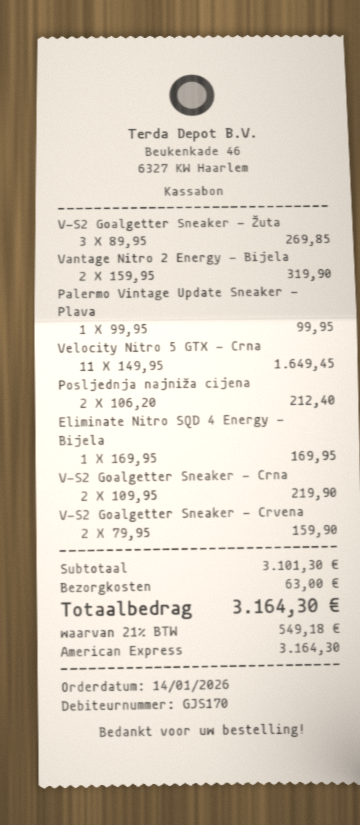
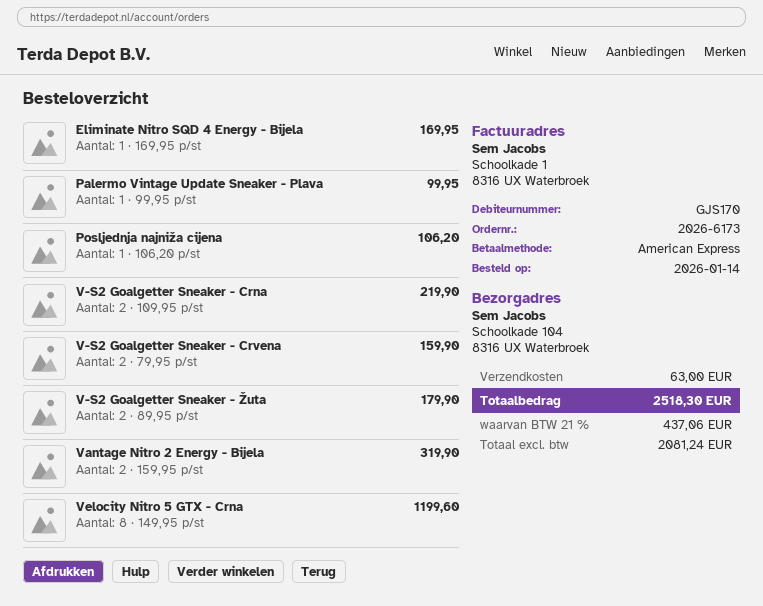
V-S2 Goalgetter Sneaker - Žuta: 3 x 89.95 = 269.85 -> 2 x 89.95 = 179.90
Velocity Nitro 5 GTX - Crna: 11 x 149.95 = 1649.45 -> 8 x 149.95 = 1199.60
Posljednja najniža cijena: 2 x 106.20 = 212.40 -> 1 x 106.20 = 106.20
tax: 21% = 549.18 -> 21% = 437.06
total: 3164.30 -> 2518.30

